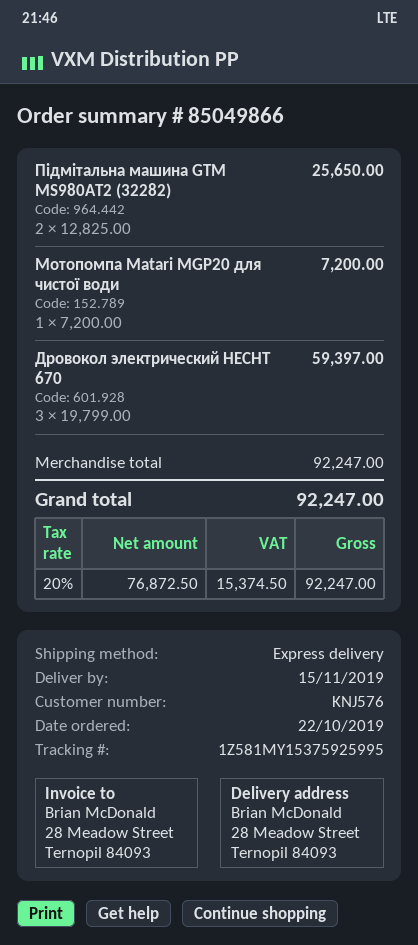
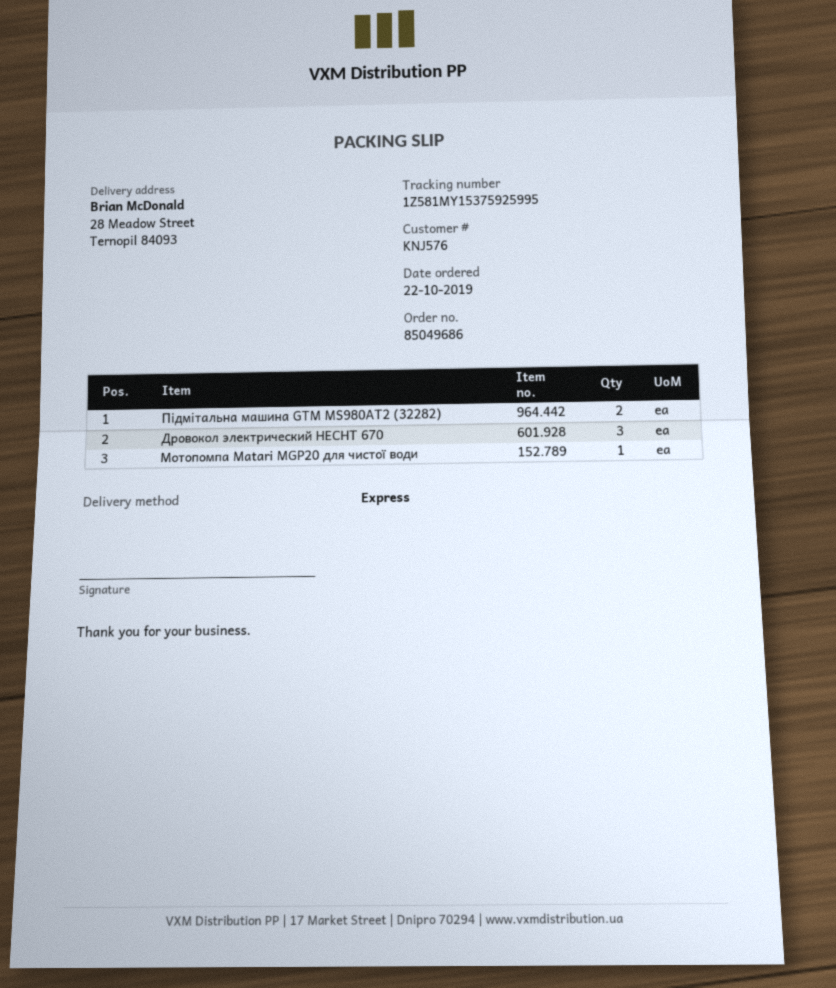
order number: 85049866 -> 85049686

